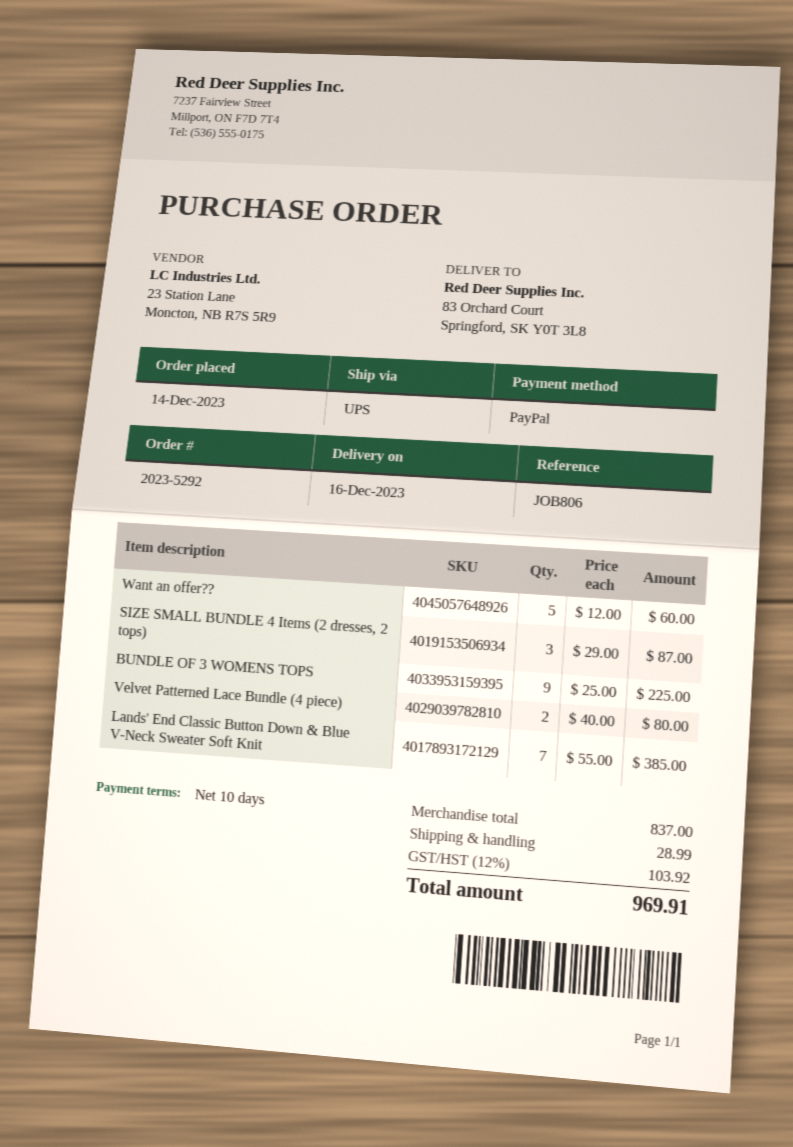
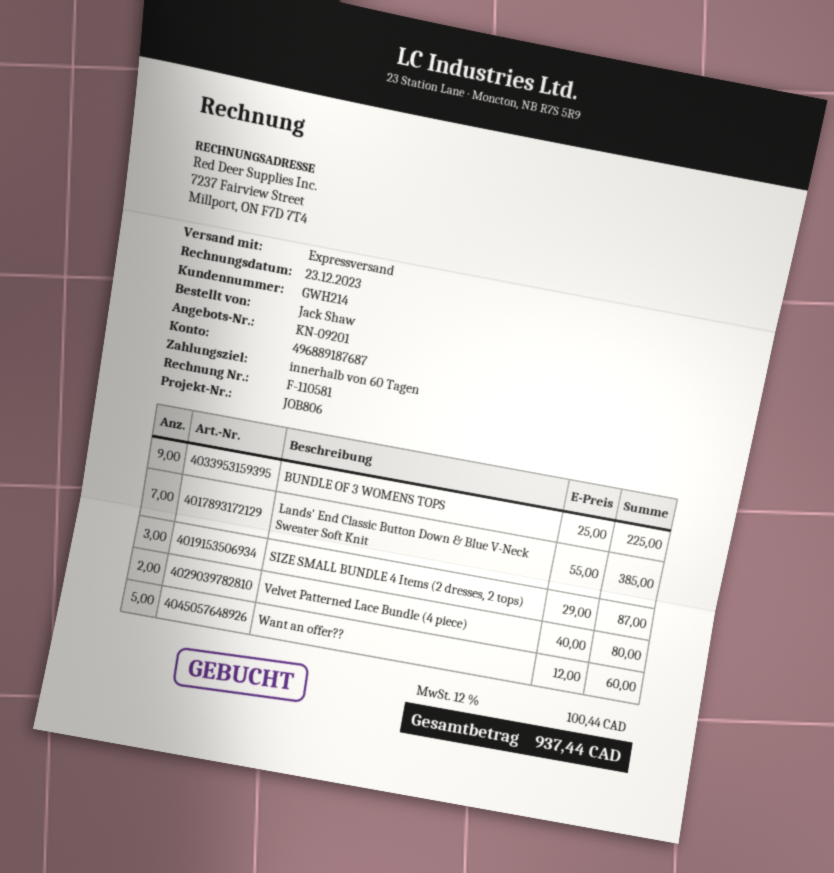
payment terms: 10 days -> 60 days
shipping method: UPS -> express
shipping: 28.99 -> none
tax: 12% = 103.92 -> 12% = 100.44
total: 969.91 -> 937.44

